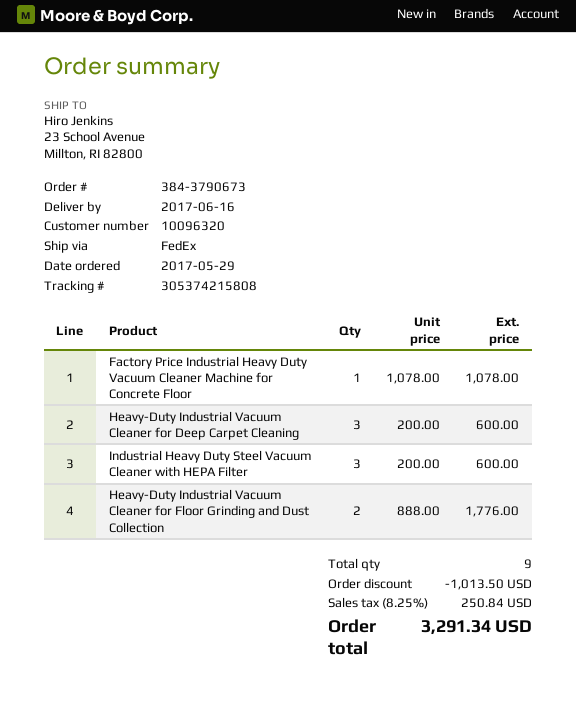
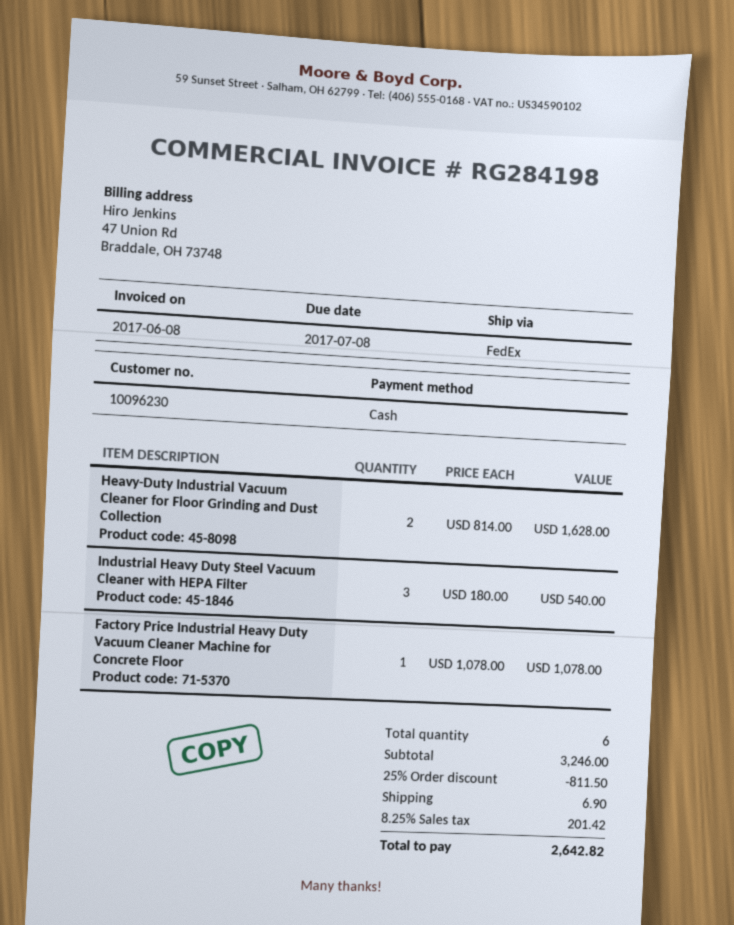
customer number: 10096320 -> 10096230
Heavy-Duty Industrial Vacuum Cleaner for Deep Carpet Cleaning: 3 x 200.00 = 600.00 -> none
Industrial Heavy Duty Steel Vacuum Cleaner with HEPA Filter: 3 x 200.00 = 600.00 -> 3 x 180.00 = 540.00
Heavy-Duty Industrial Vacuum Cleaner for Floor Grinding and Dust Collection: 2 x 888.00 = 1776.00 -> 2 x 814.00 = 1628.00
total quantity: 9 -> 6
discount: 1013.50 -> 811.50
shipping: none -> 6.90
tax: 8.25% = 250.84 -> 8.25% = 201.42
total: 3291.34 -> 2642.82

